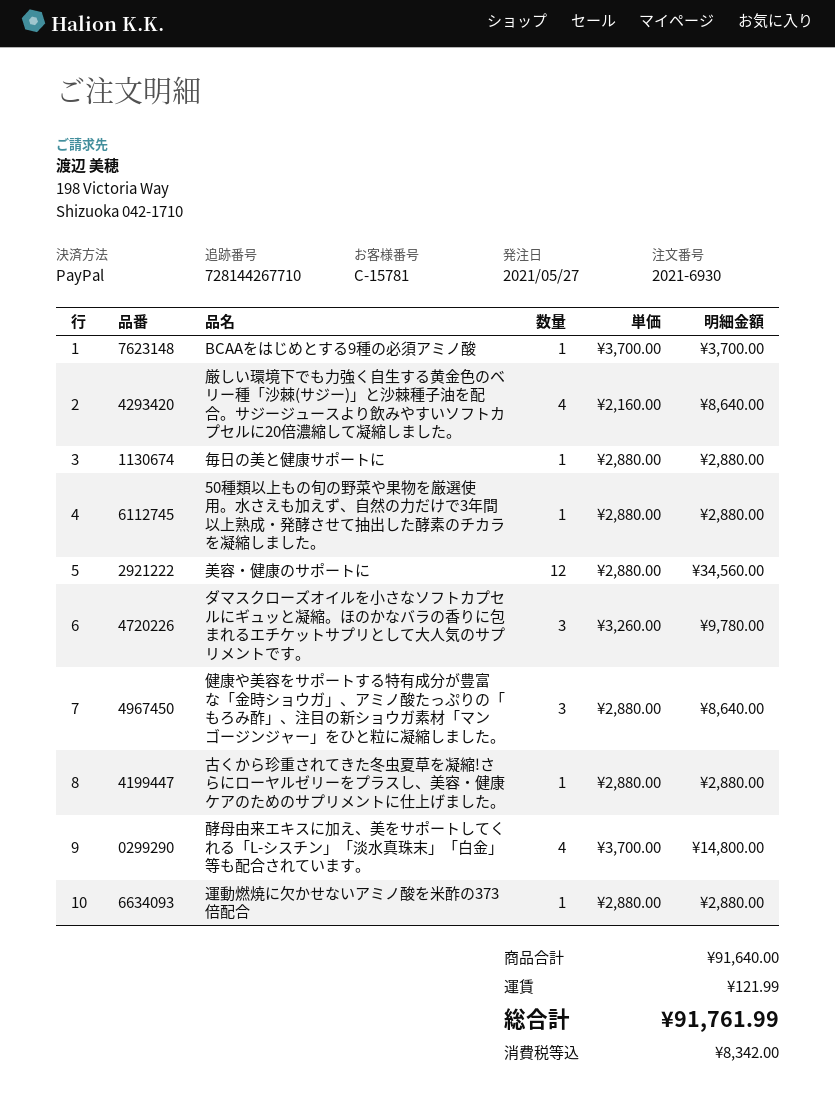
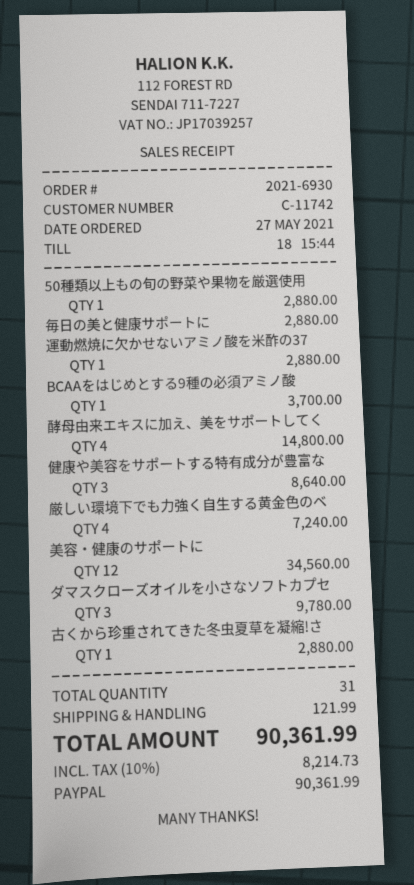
customer number: C-15781 -> C-11742
厳しい環境下でも力強く自生する黄金色のベリー種「沙棘(サジー)」と沙棘種子油を配合。サジージュースより飲みやすいソフトカプセルに20倍濃縮して凝縮しました。: 4 for 8640.00 -> 4 for 7240.00
tax: 8342.00 -> 8214.73
total: 91761.99 -> 90361.99

